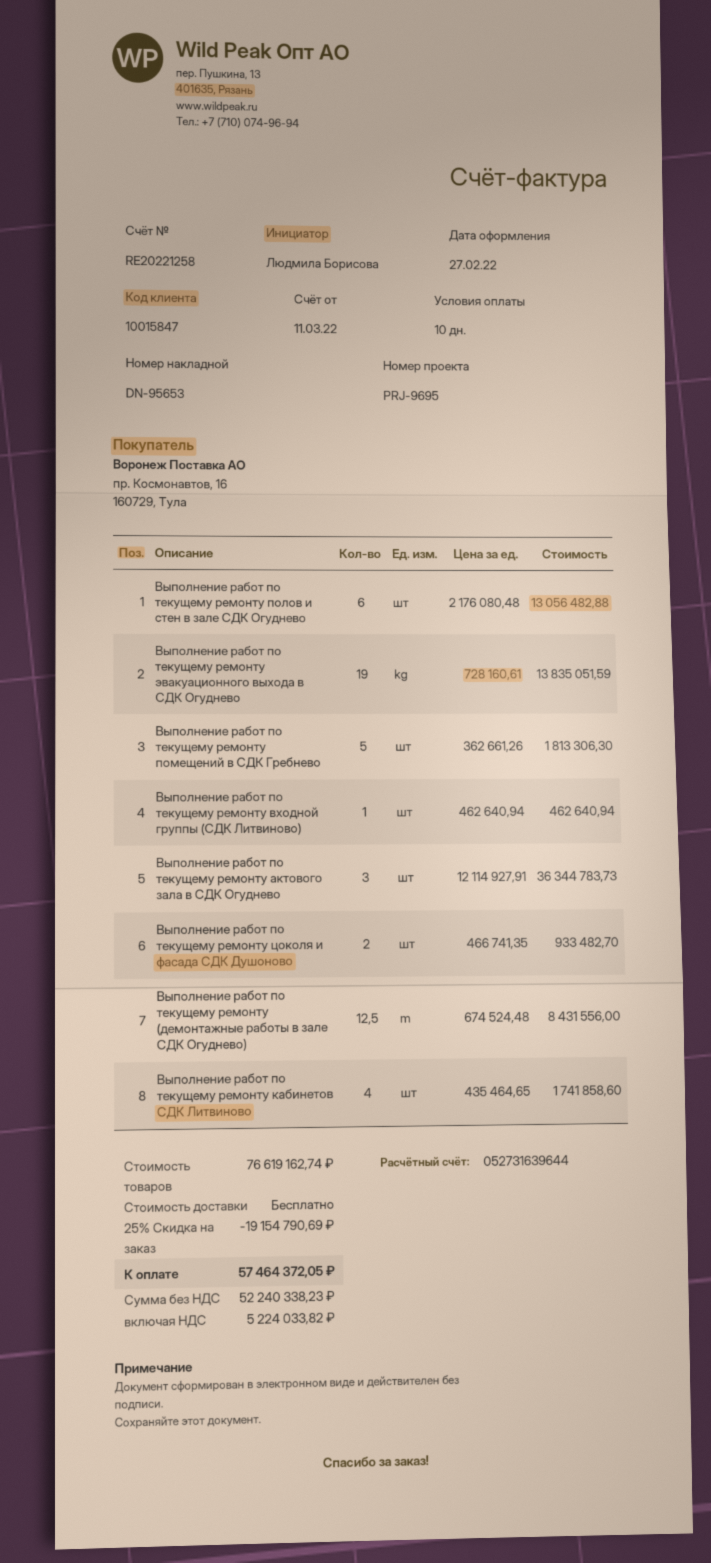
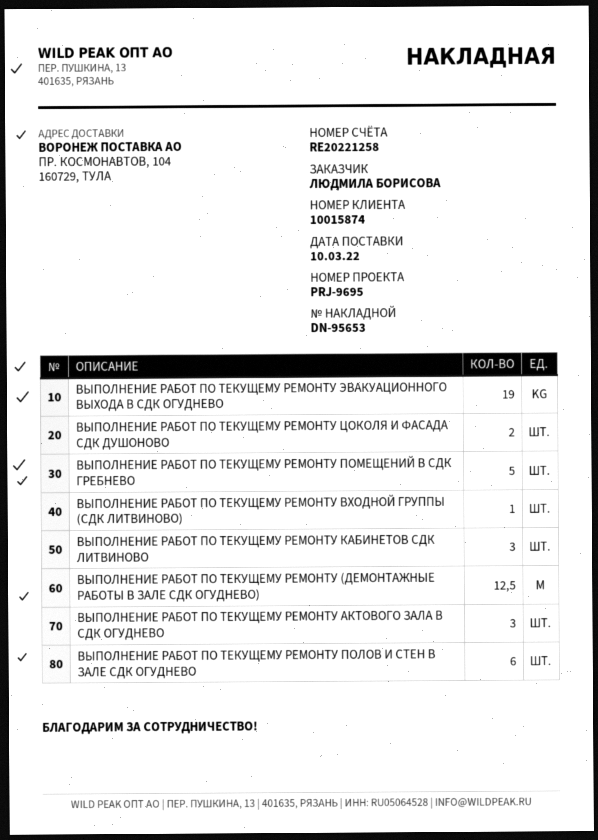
customer number: 10015847 -> 10015874
Выполнение работ по текущему ремонту кабинетов СДК Литвиново: 4 -> 3

